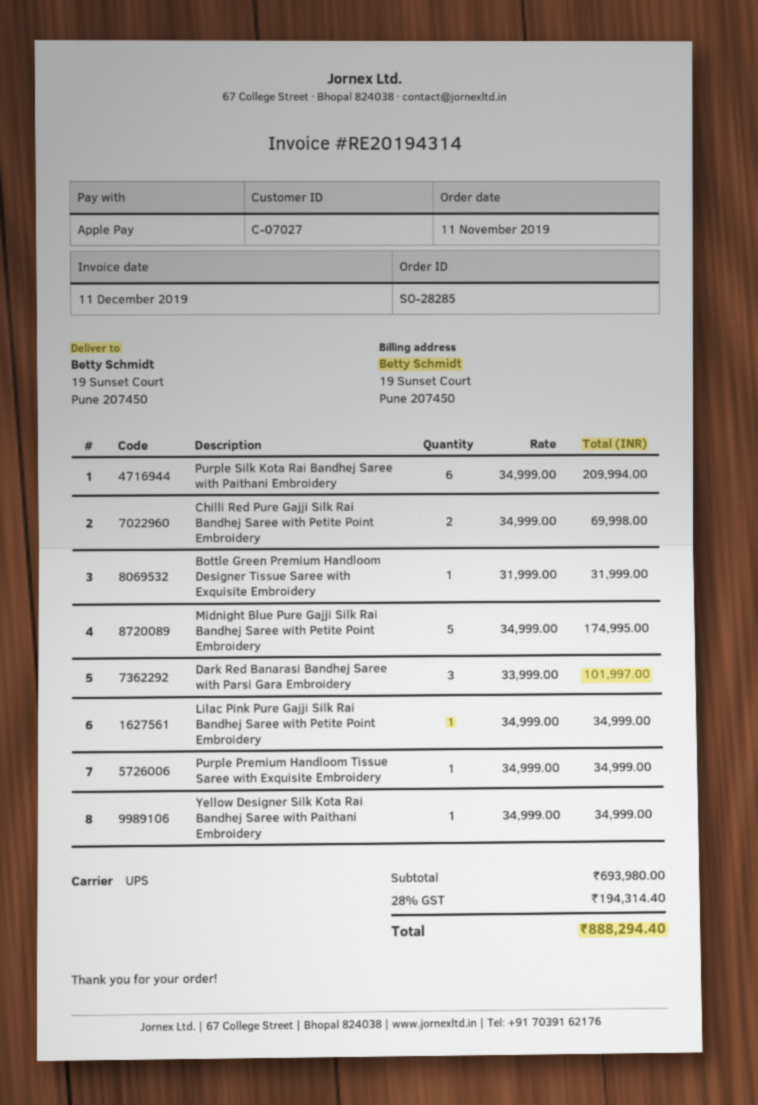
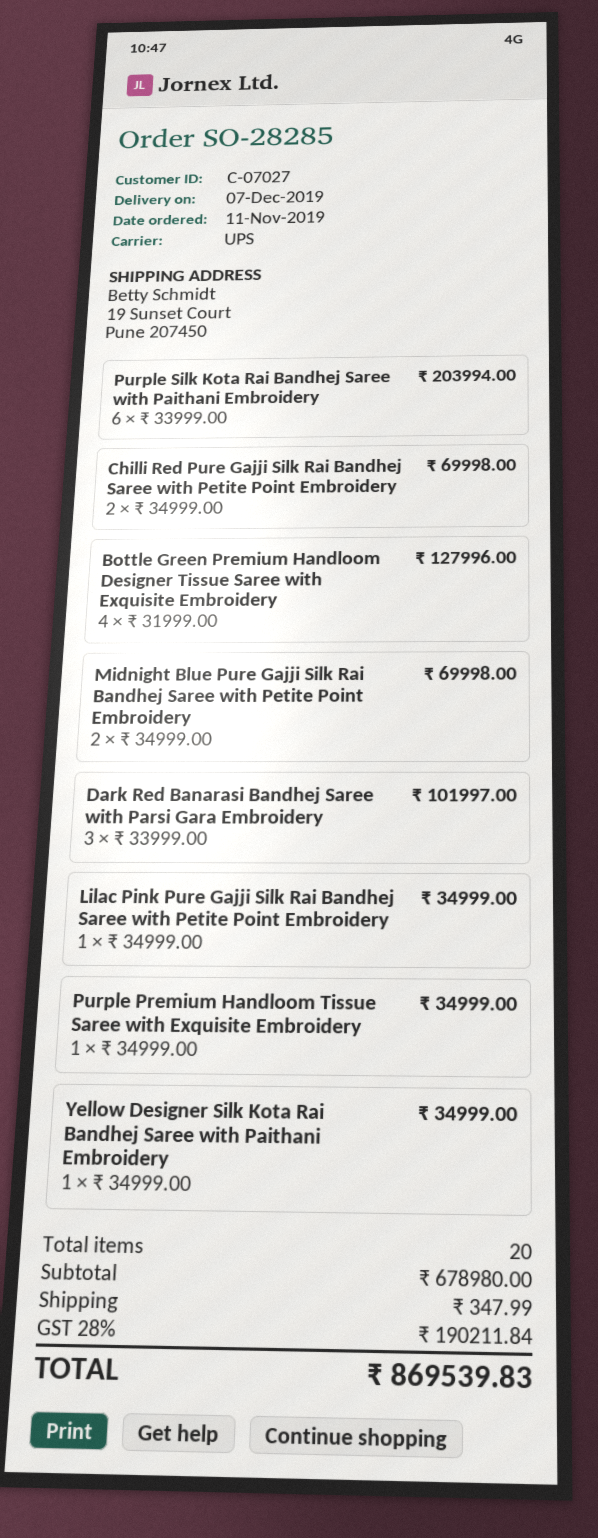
Purple Silk Kota Rai Bandhej Saree with Paithani Embroidery: 6 x 34999.00 = 209994.00 -> 6 x 33999.00 = 203994.00
Bottle Green Premium Handloom Designer Tissue Saree with Exquisite Embroidery: 1 x 31999.00 = 31999.00 -> 4 x 31999.00 = 127996.00
Midnight Blue Pure Gajji Silk Rai Bandhej Saree with Petite Point Embroidery: 5 x 34999.00 = 174995.00 -> 2 x 34999.00 = 69998.00
subtotal: 693980.00 -> 678980.00
shipping: none -> 347.99
tax: 28% = 194314.40 -> 28% = 190211.84
total: 888294.40 -> 869539.83

